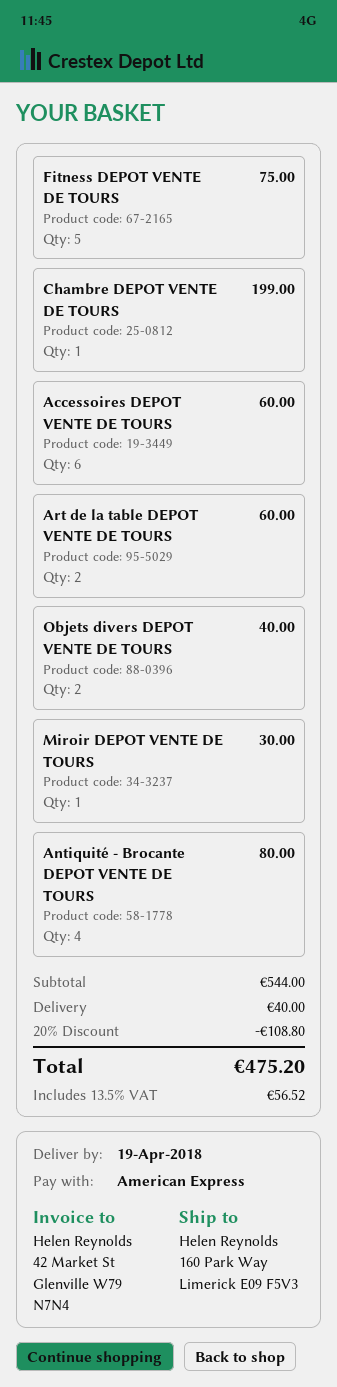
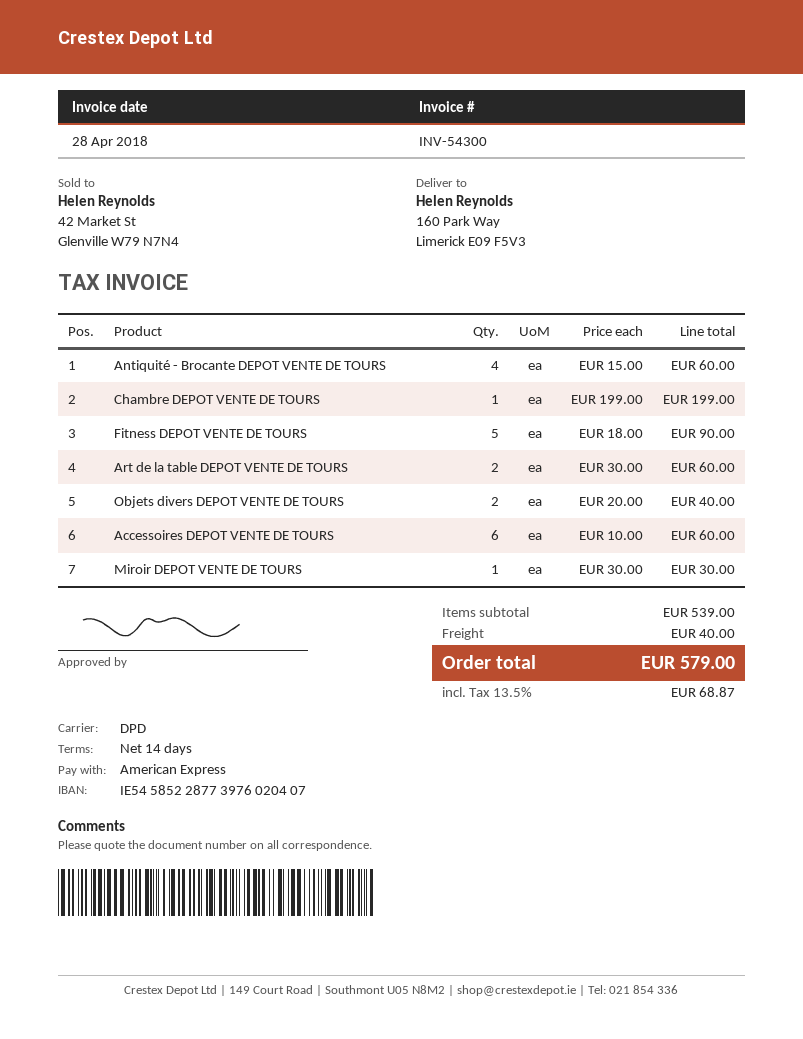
Fitness DEPOT VENTE DE TOURS: 5 for 75.00 -> 5 for 90.00
Antiquité - Brocante DEPOT VENTE DE TOURS: 4 for 80.00 -> 4 for 60.00
subtotal: 544.00 -> 539.00
discount: 20% = 108.80 -> none
tax: 13.5% = 56.52 -> 13.5% = 68.87
total: 475.20 -> 579.00

